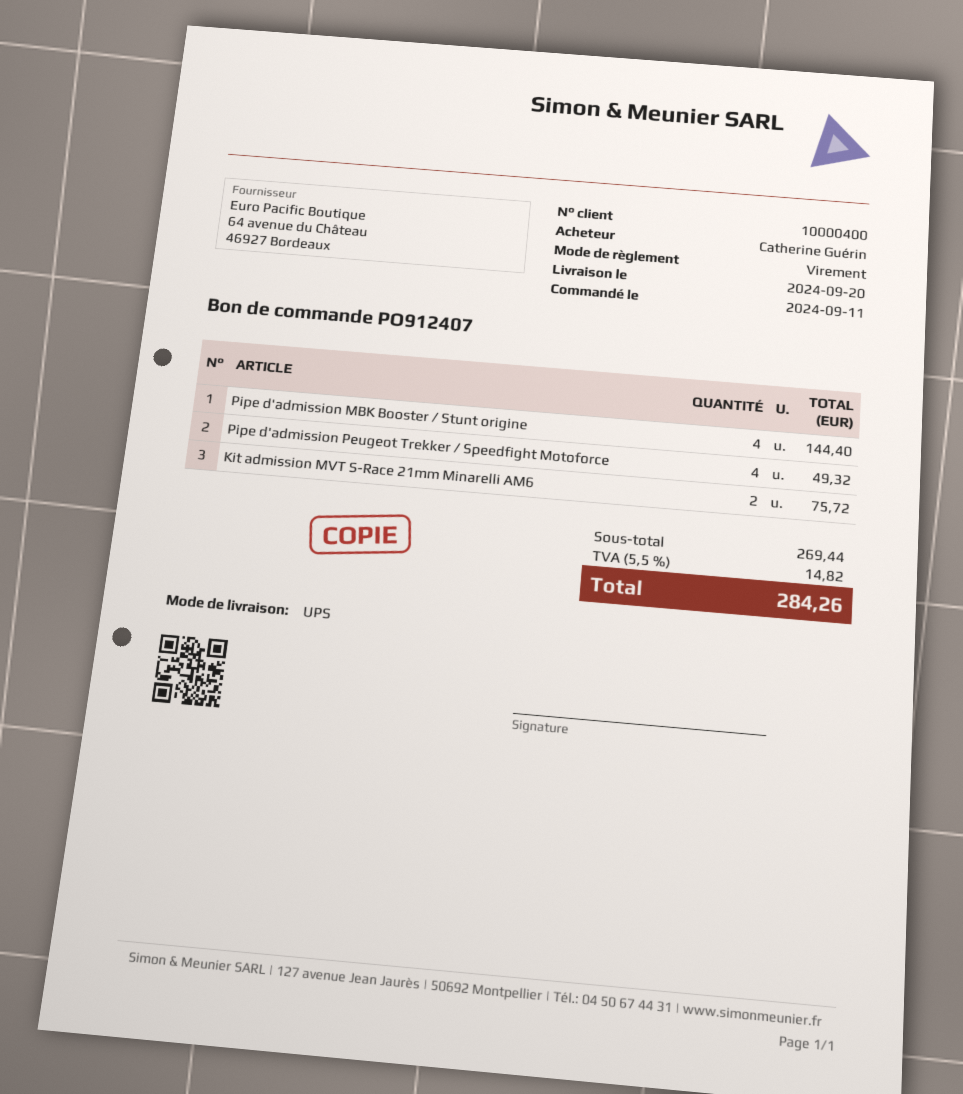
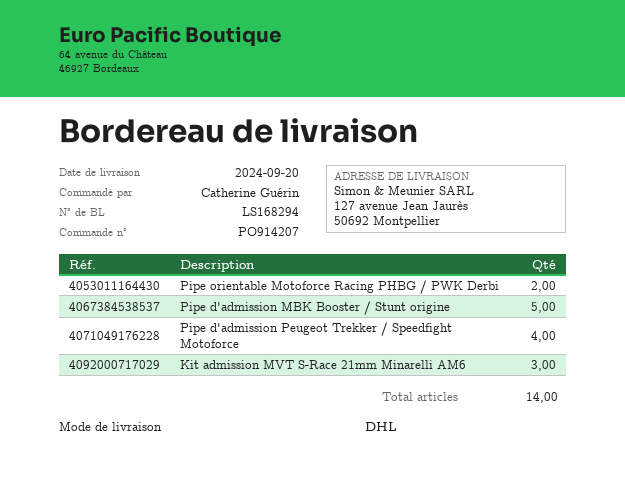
order number: PO912407 -> PO914207
shipping method: UPS -> DHL
Pipe d'admission MBK Booster / Stunt origine: 4 -> 5
Kit admission MVT S-Race 21mm Minarelli AM6: 2 -> 3
Pipe orientable Motoforce Racing PHBG / PWK Derbi: none -> 2

